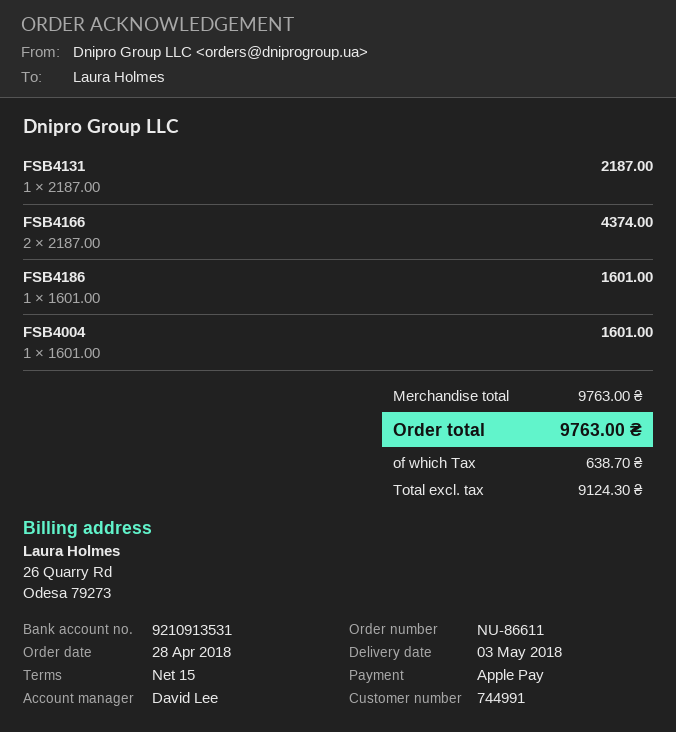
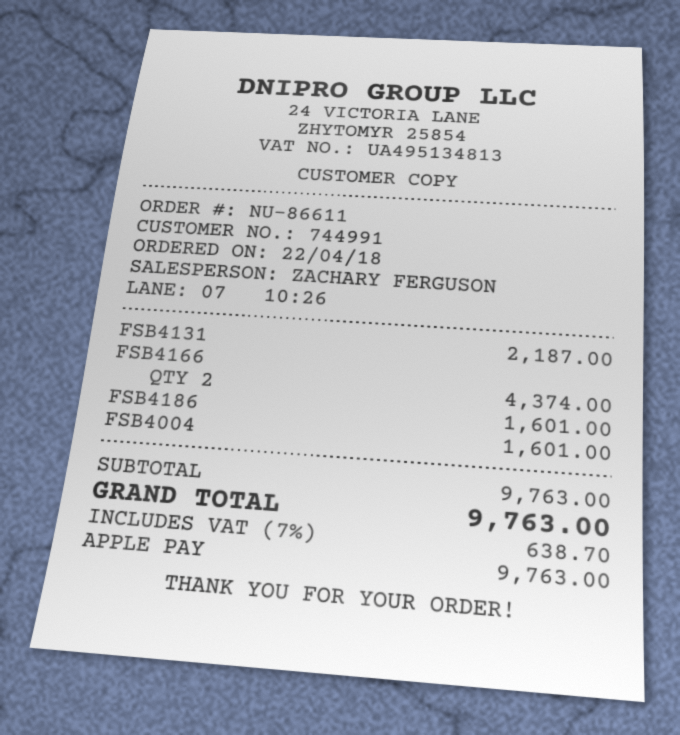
order date: 2018-04-28 -> 2018-04-22
sales rep: David Lee -> ZACHARY FERGUSON

